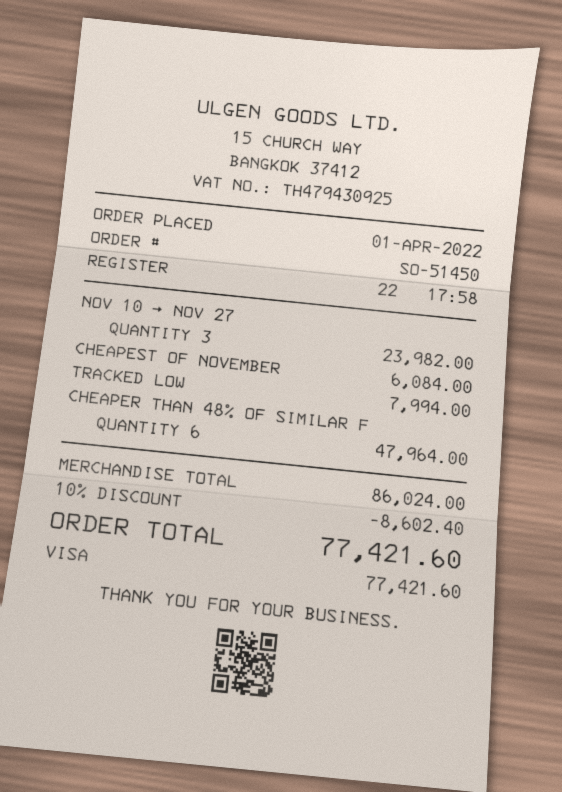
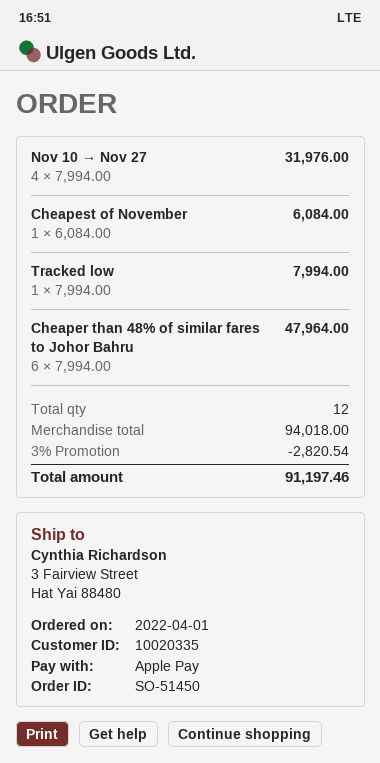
payment method: Visa -> Apple Pay
NOV 10 → NOV 27: 3 for 23982.00 -> 4 for 31976.00
subtotal: 86024.00 -> 94018.00
discount: 10% = 8602.40 -> 3% = 2820.54
total: 77421.60 -> 91197.46

